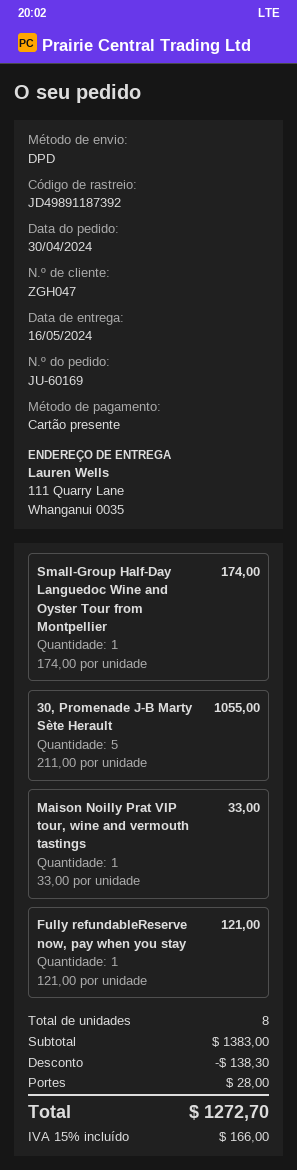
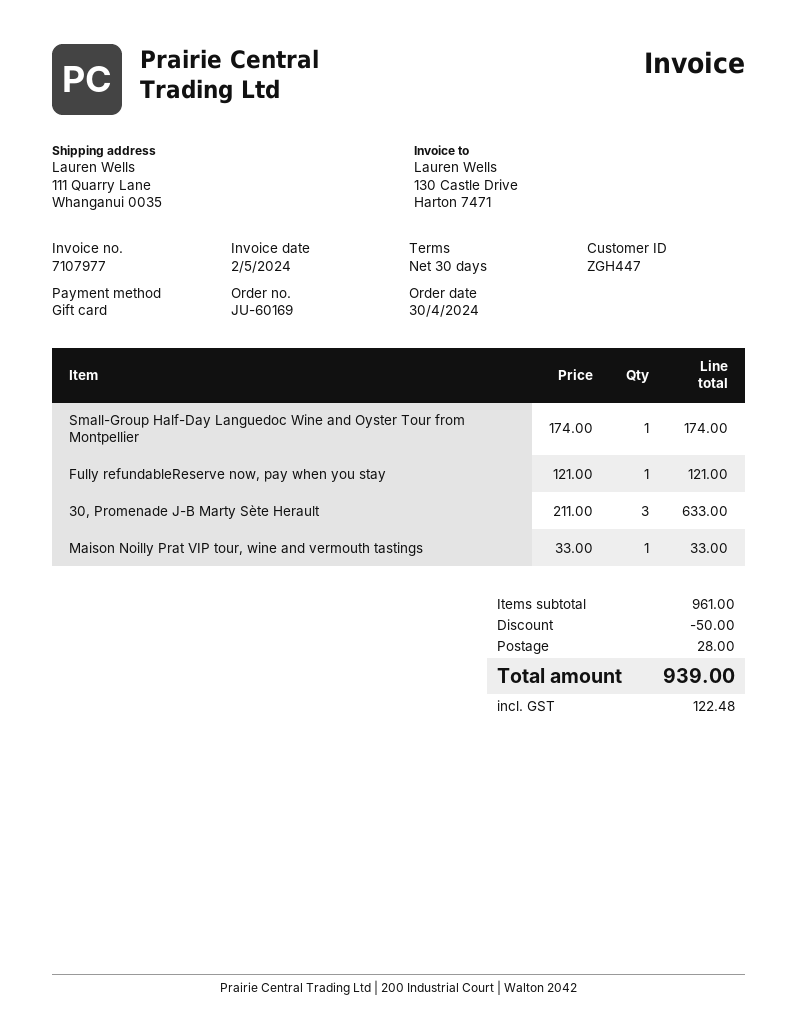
customer number: ZGH047 -> ZGH447
30, Promenade J-B Marty Sète Herault: 5 x 211.00 = 1055.00 -> 3 x 211.00 = 633.00
subtotal: 1383.00 -> 961.00
discount: 138.30 -> 50.00
tax: 166.00 -> 122.48
total: 1272.70 -> 939.00

